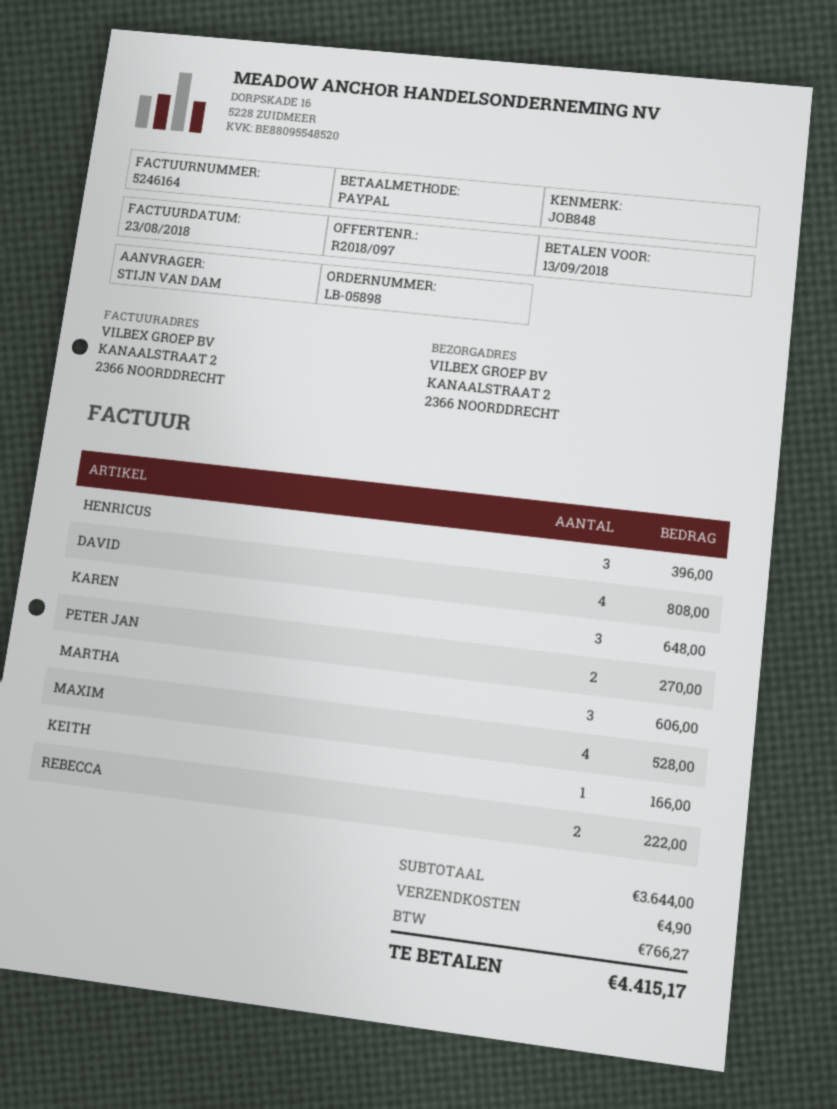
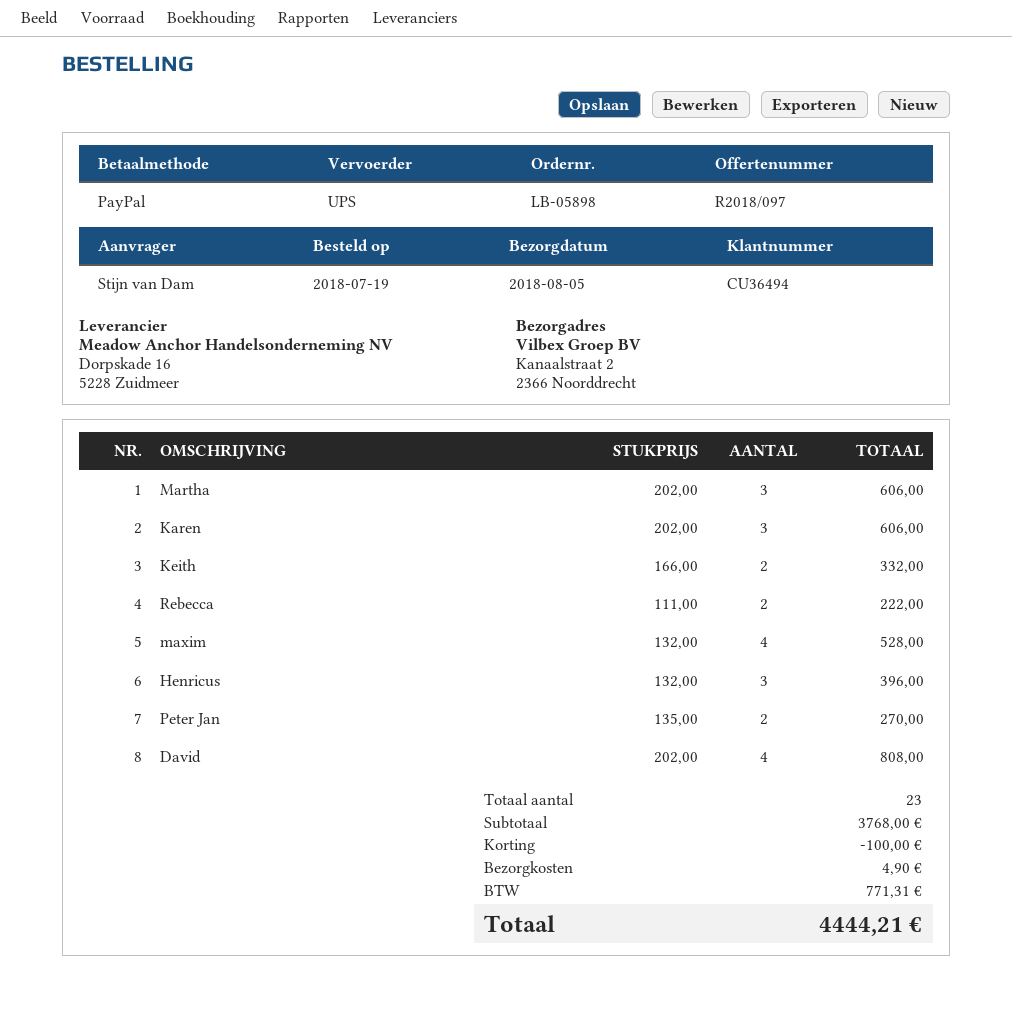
KAREN: 3 for 648.00 -> 3 for 606.00
KEITH: 1 for 166.00 -> 2 for 332.00
subtotal: 3644.00 -> 3768.00
discount: none -> 100.00
tax: 766.27 -> 771.31
total: 4415.17 -> 4444.21

